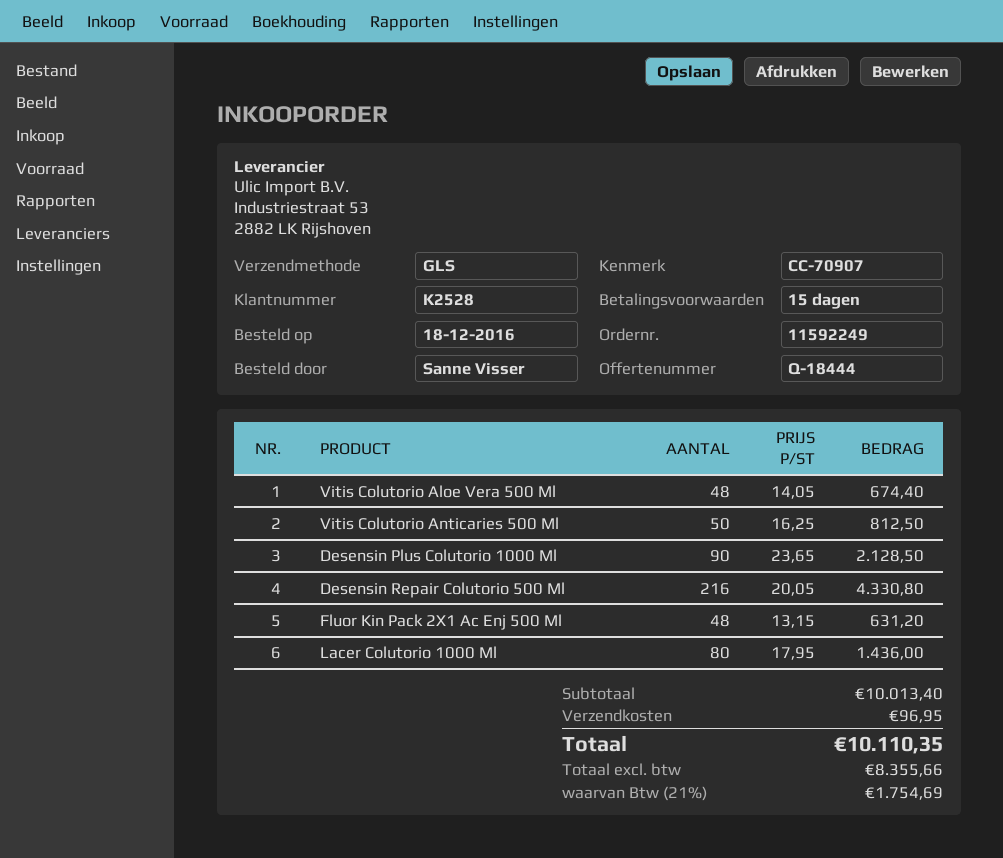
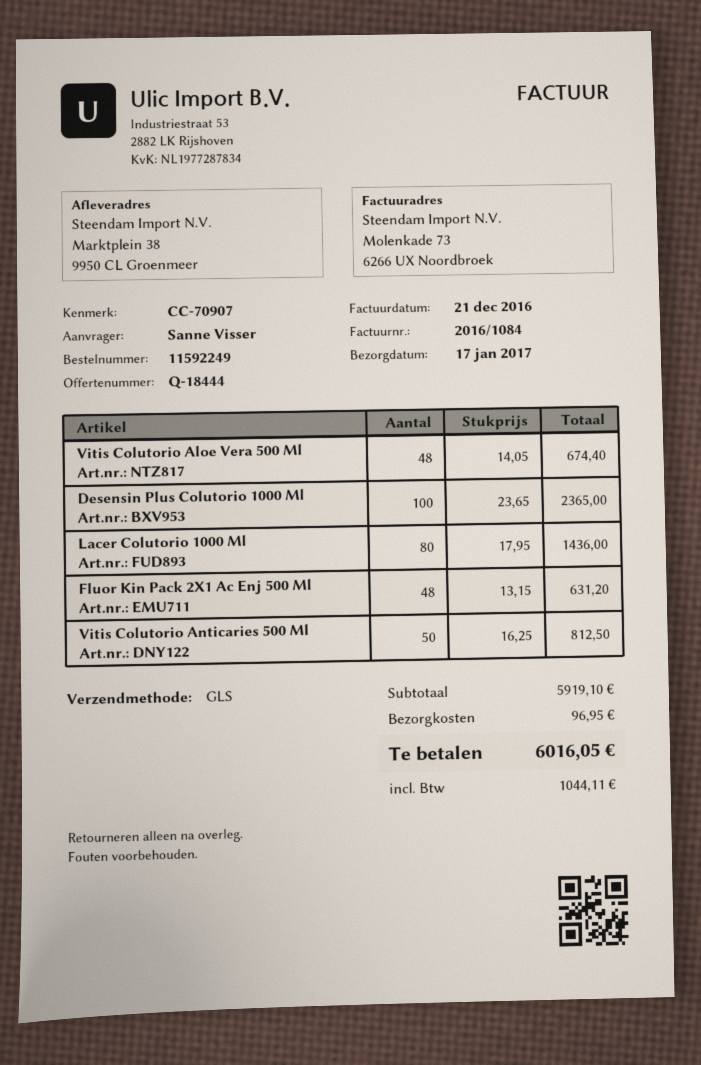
Desensin Plus Colutorio 1000 Ml: 90 x 23.65 = 2128.50 -> 100 x 23.65 = 2365.00
Desensin Repair Colutorio 500 Ml: 216 x 20.05 = 4330.80 -> none
subtotal: 10013.40 -> 5919.10
tax: 1754.69 -> 1044.11
total: 10110.35 -> 6016.05

